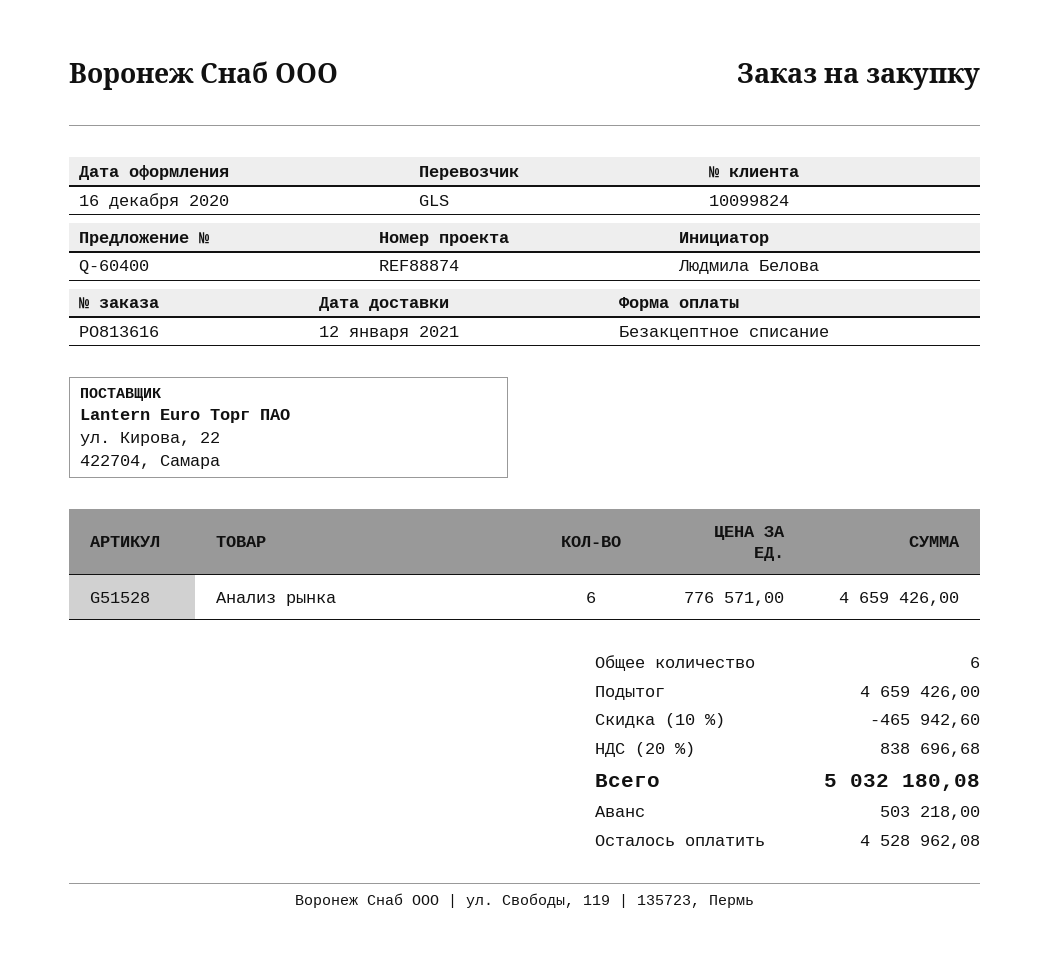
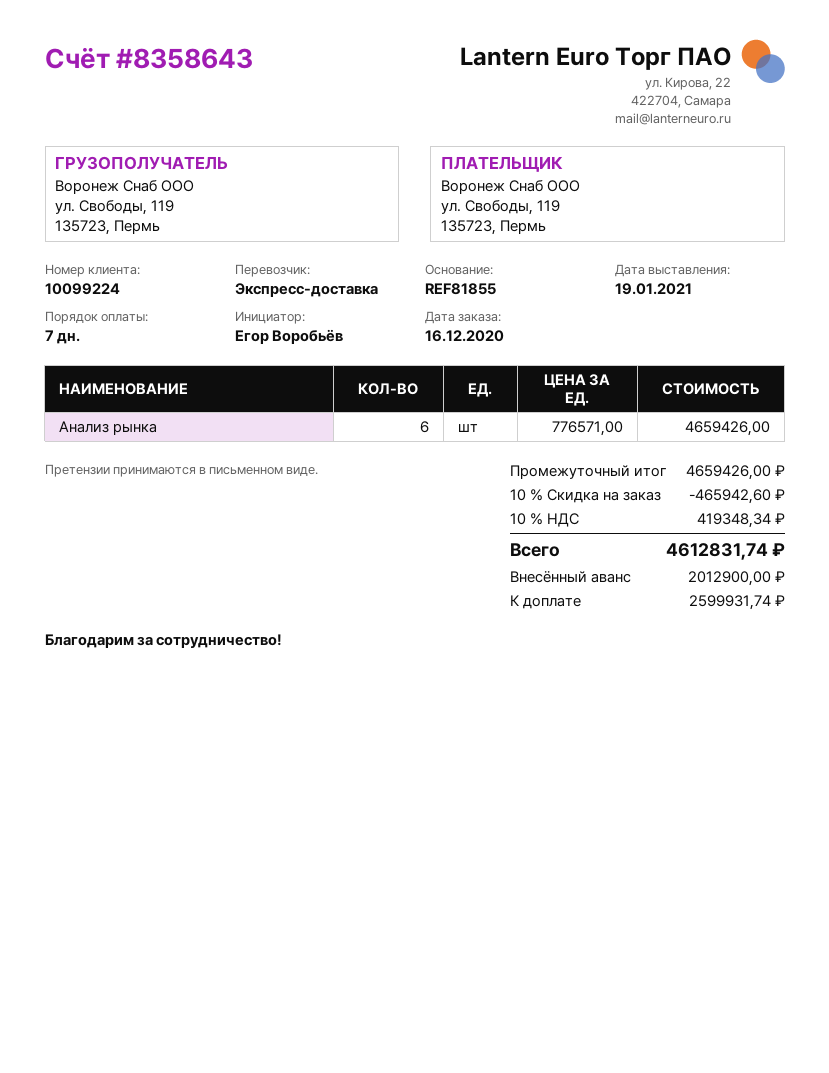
customer number: 10099824 -> 10099224
reference: REF88874 -> REF81855
ordered by: Людмила Белова -> Егор Воробьёв
shipping method: GLS -> express
tax: 20% = 838696.68 -> 10% = 419348.34
total: 5032180.08 -> 4612831.74
deposit: 503218.00 -> 2012900.00
balance: 4528962.08 -> 2599931.74

